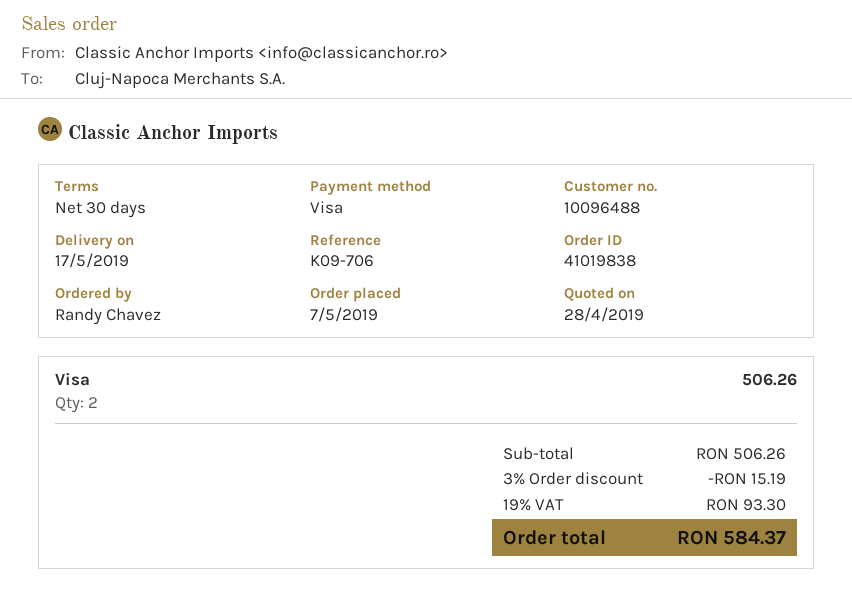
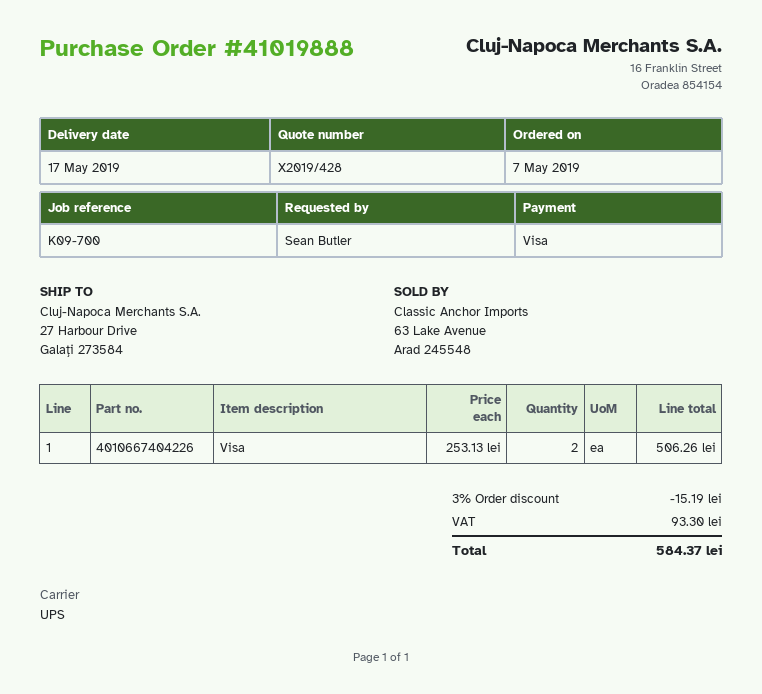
order number: 41019838 -> 41019888
reference: K09-706 -> K09-700
ordered by: Randy Chavez -> Sean Butler

